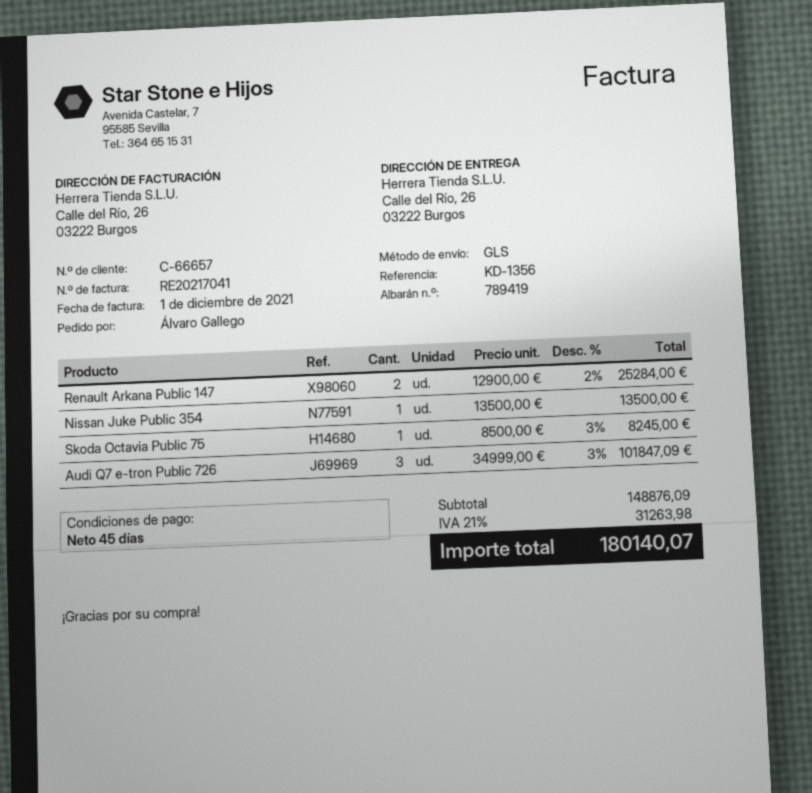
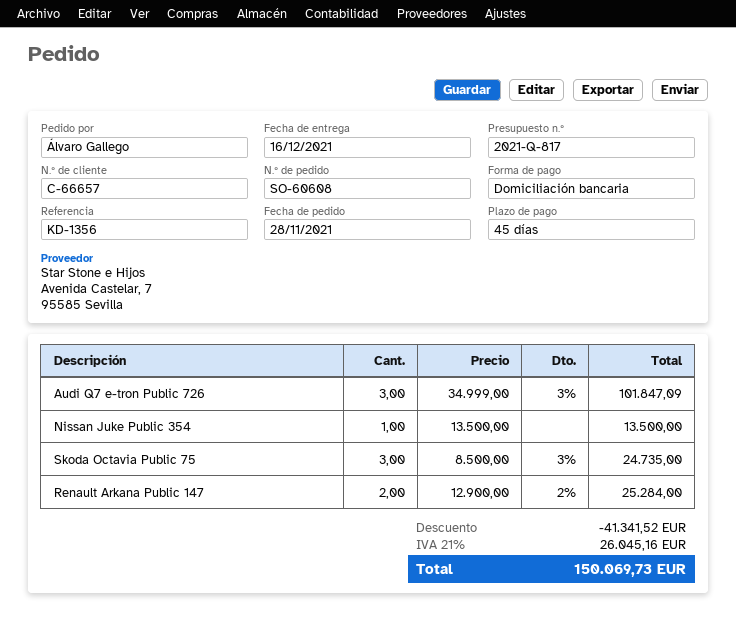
Skoda Octavia Public 75: 1 x 8500.00 - 3% = 8245.00 -> 3 x 8500.00 - 3% = 24735.00
discount: none -> 41341.52
tax: 21% = 31263.98 -> 21% = 26045.16
total: 180140.07 -> 150069.73

